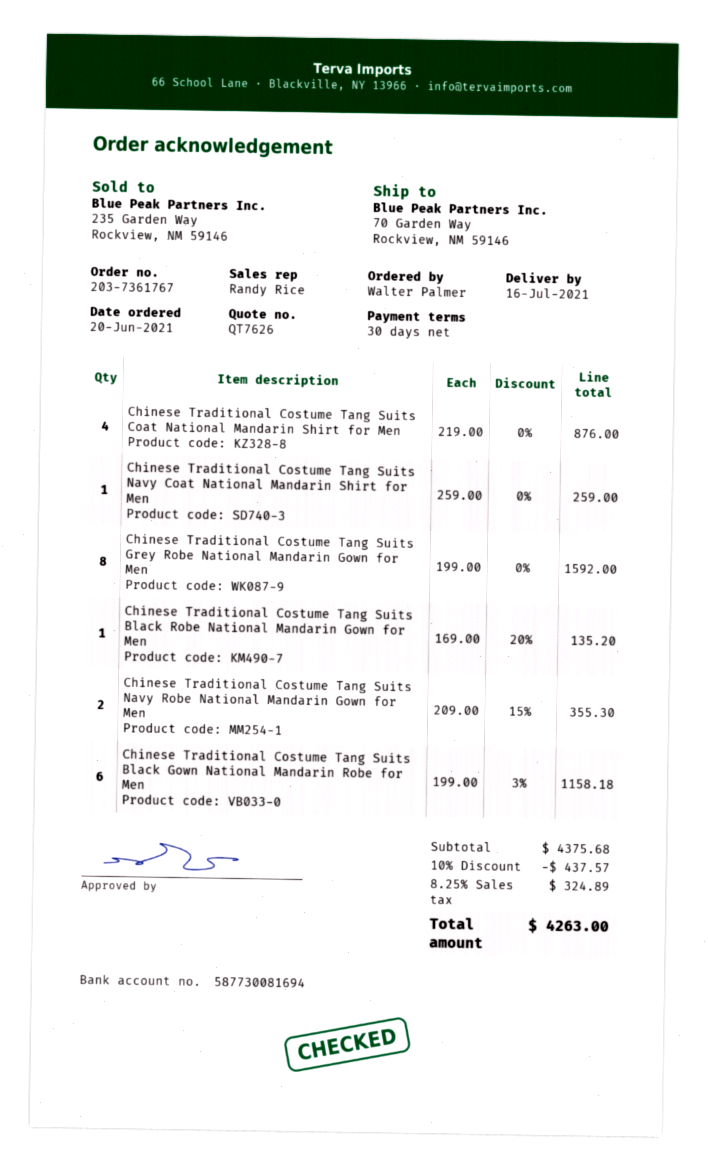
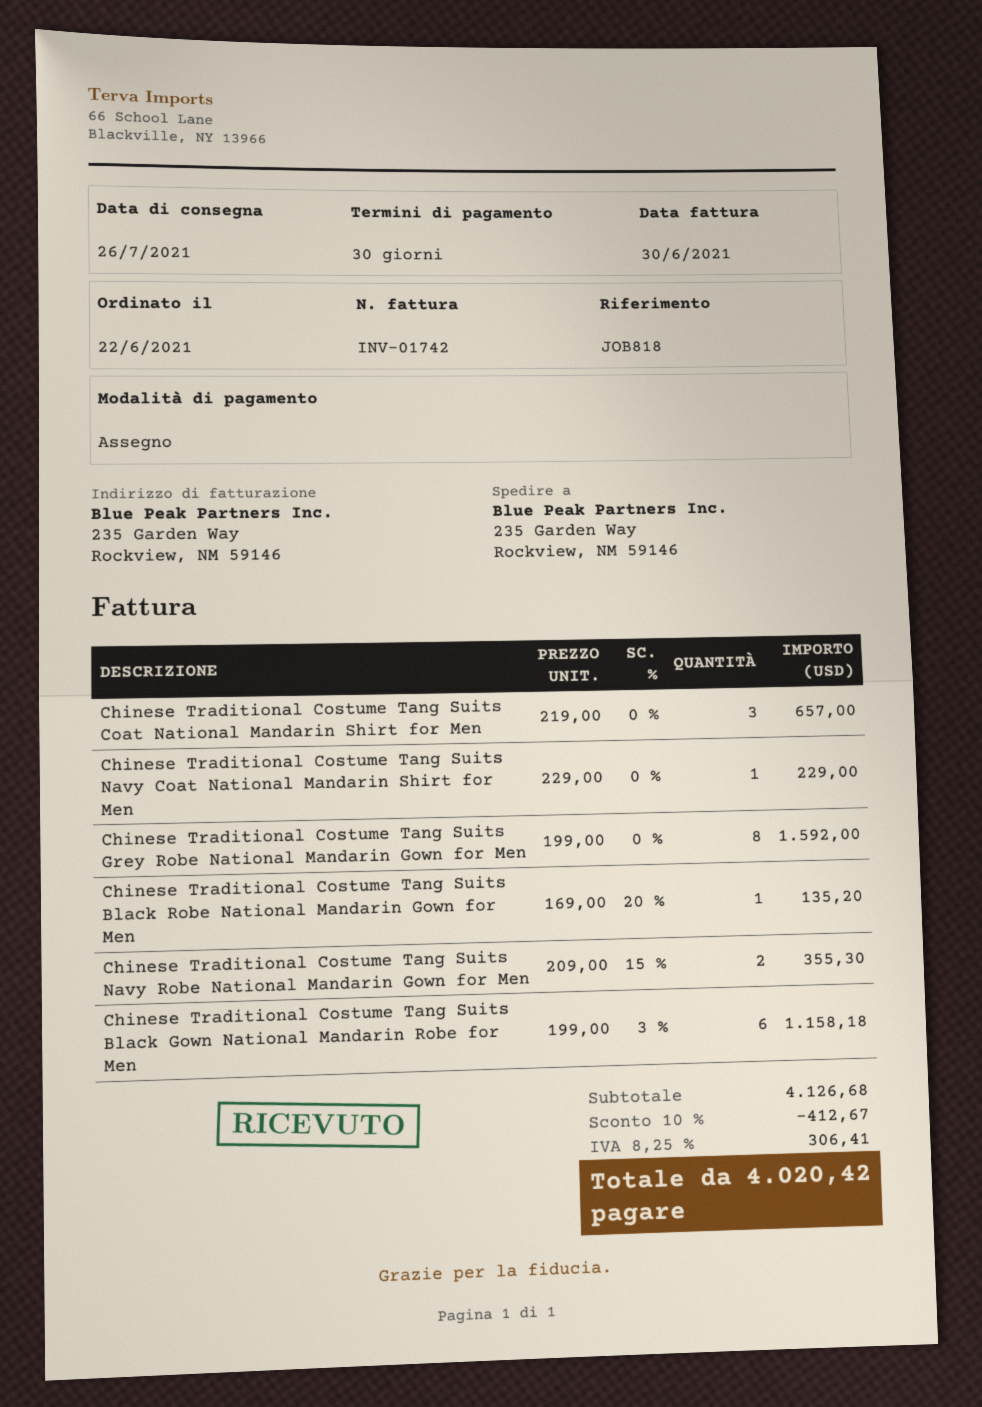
order date: 2021-06-20 -> 2021-06-22
delivery date: 2021-07-16 -> 2021-07-26
ship to: 70 Garden Way, Rockview, NM 59146 -> 235 Garden Way, Rockview, NM 59146
Chinese Traditional Costume Tang Suits Coat National Mandarin Shirt for Men: 4 x 219.00 = 876.00 -> 3 x 219.00 = 657.00
Chinese Traditional Costume Tang Suits Navy Coat National Mandarin Shirt for Men: 1 x 259.00 = 259.00 -> 1 x 229.00 = 229.00
subtotal: 4375.68 -> 4126.68
discount: 10% = 437.57 -> 10% = 412.67
tax: 8.25% = 324.89 -> 8.25% = 306.41
total: 4263.00 -> 4020.42

